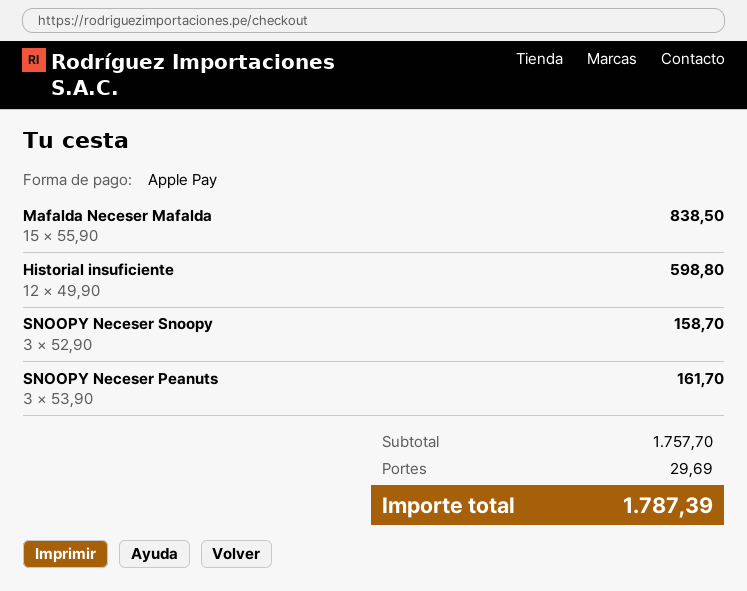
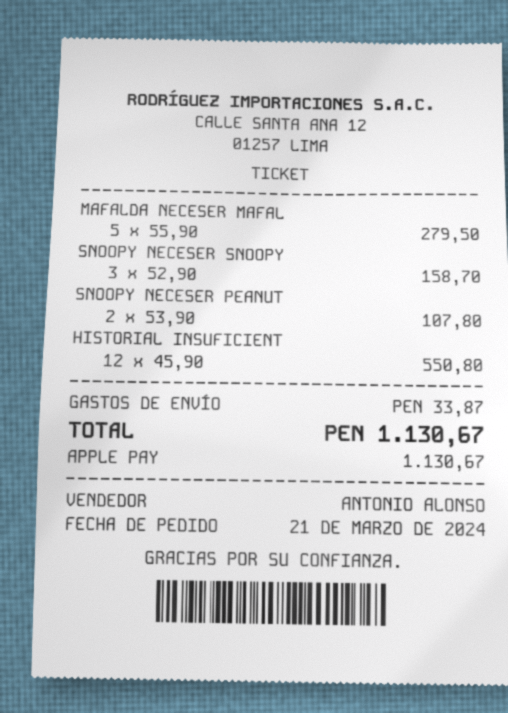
Mafalda Neceser Mafalda: 15 x 55.90 = 838.50 -> 5 x 55.90 = 279.50
Historial insuficiente: 12 x 49.90 = 598.80 -> 12 x 45.90 = 550.80
SNOOPY Neceser Peanuts: 3 x 53.90 = 161.70 -> 2 x 53.90 = 107.80
shipping: 29.69 -> 33.87
total: 1787.39 -> 1130.67

